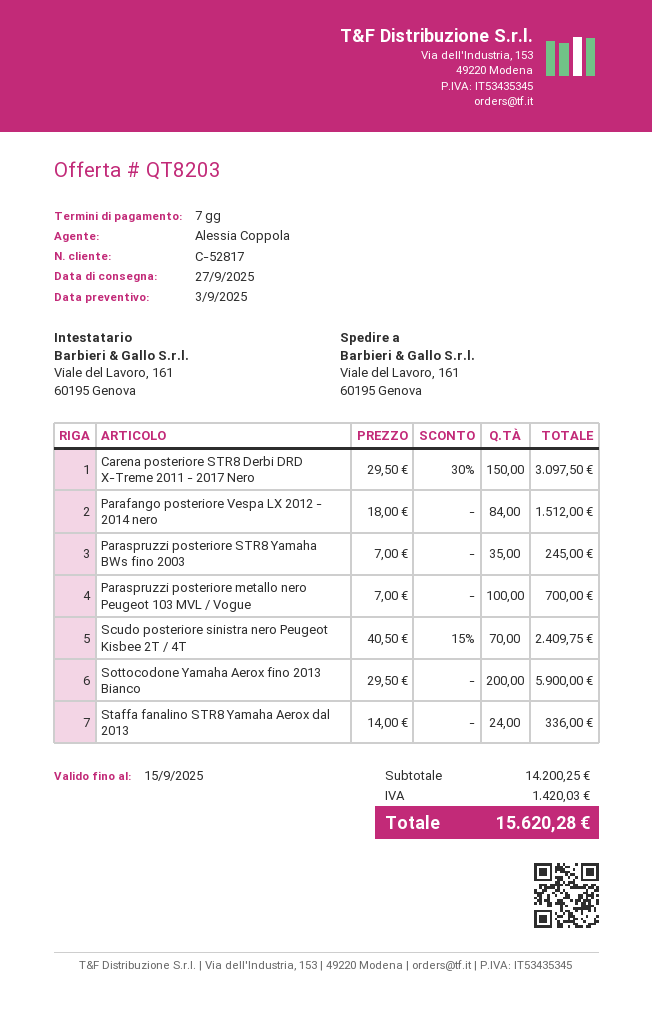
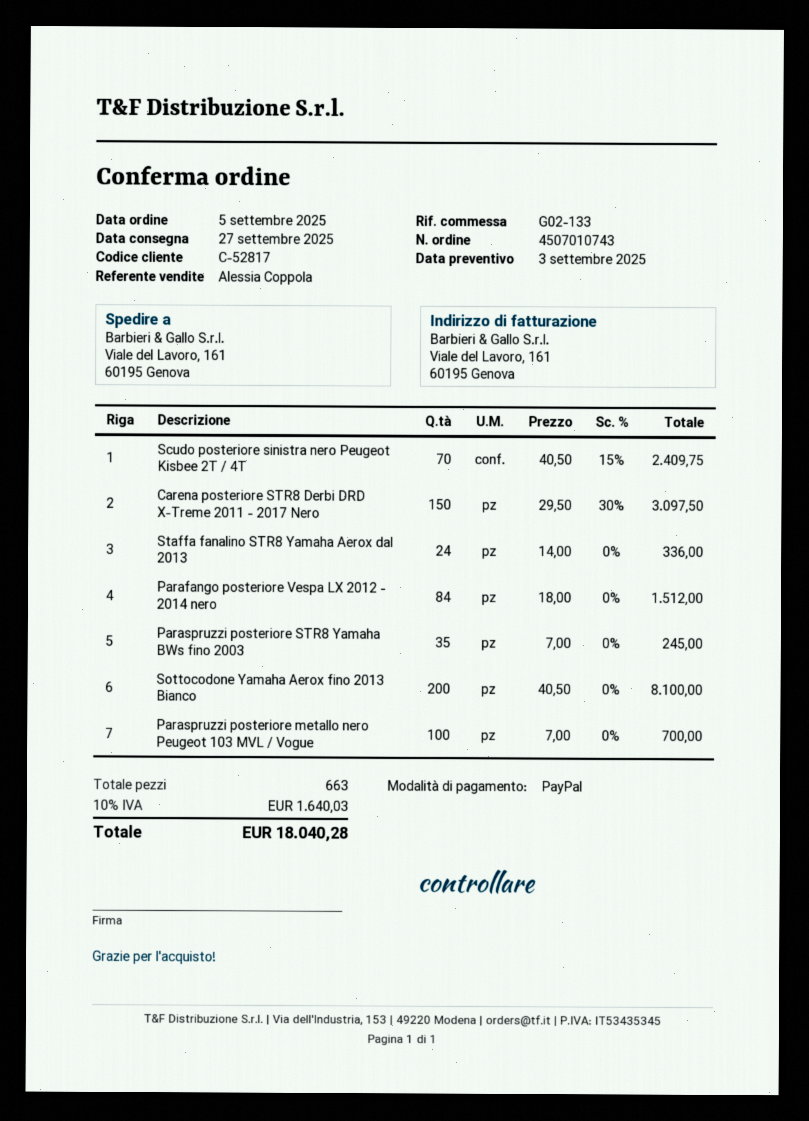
Sottocodone Yamaha Aerox fino 2013 Bianco: 200 x 29.50 = 5900.00 -> 200 x 40.50 = 8100.00
tax: 1420.03 -> 1640.03
total: 15620.28 -> 18040.28

